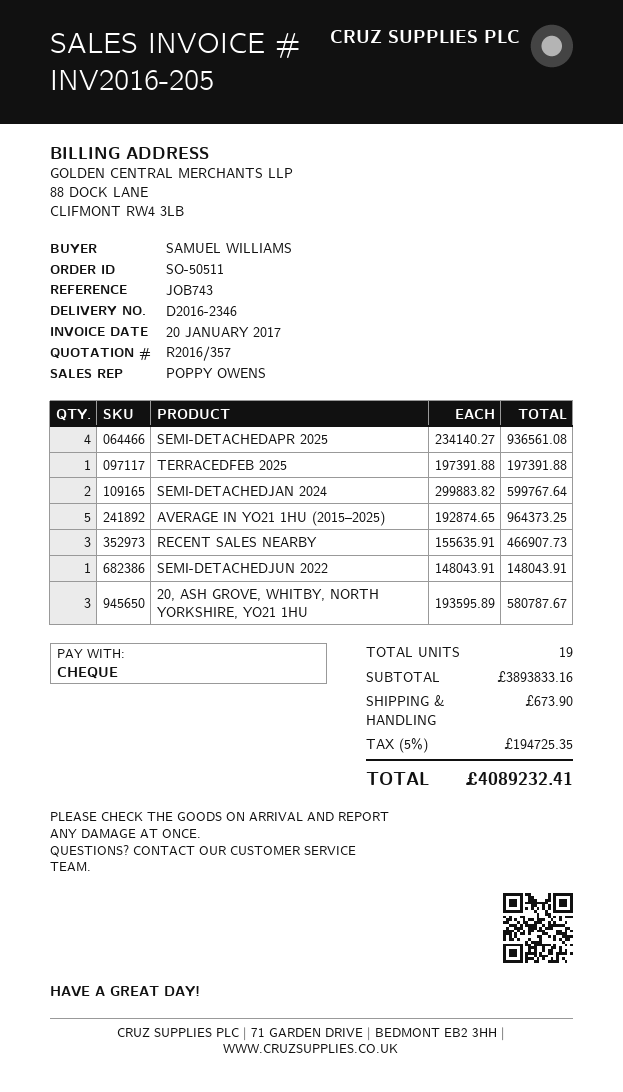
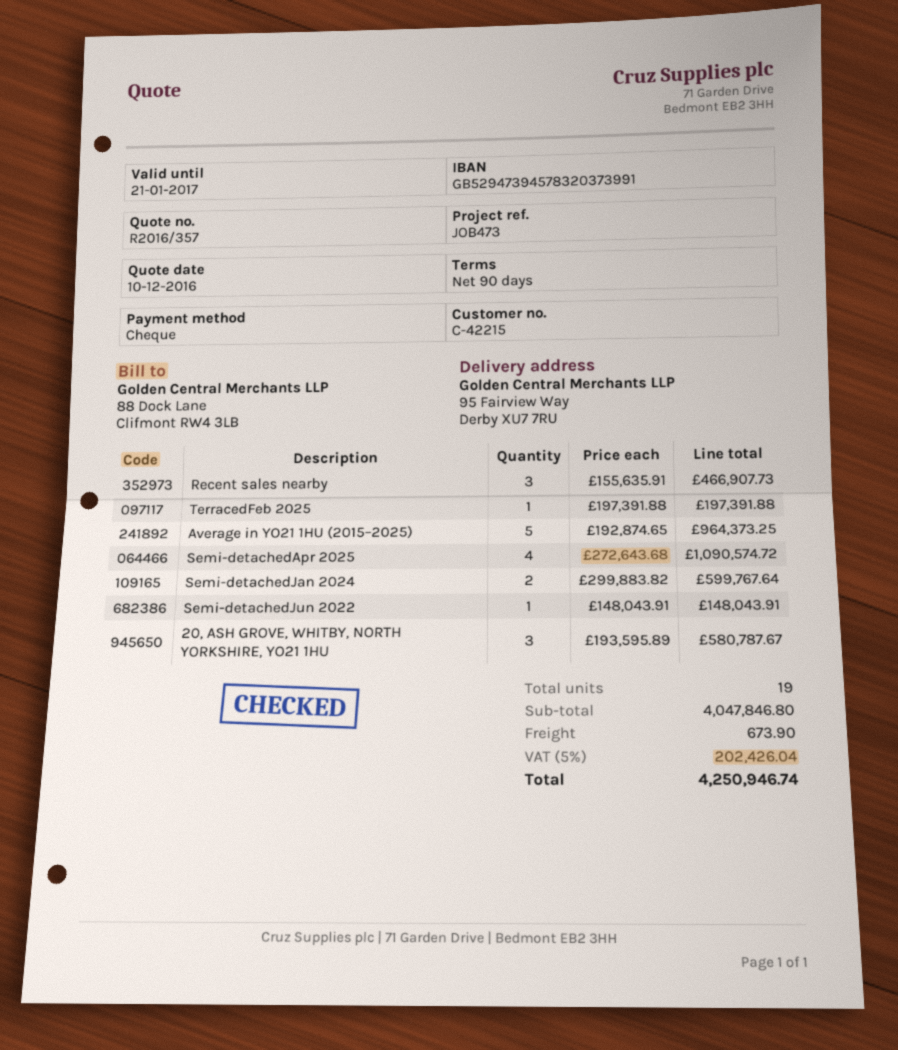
reference: JOB743 -> JOB473
SEMI-DETACHEDAPR 2025: 4 x 234140.27 = 936561.08 -> 4 x 272643.68 = 1090574.72
subtotal: 3893833.16 -> 4047846.80
tax: 5% = 194725.35 -> 5% = 202426.04
total: 4089232.41 -> 4250946.74

